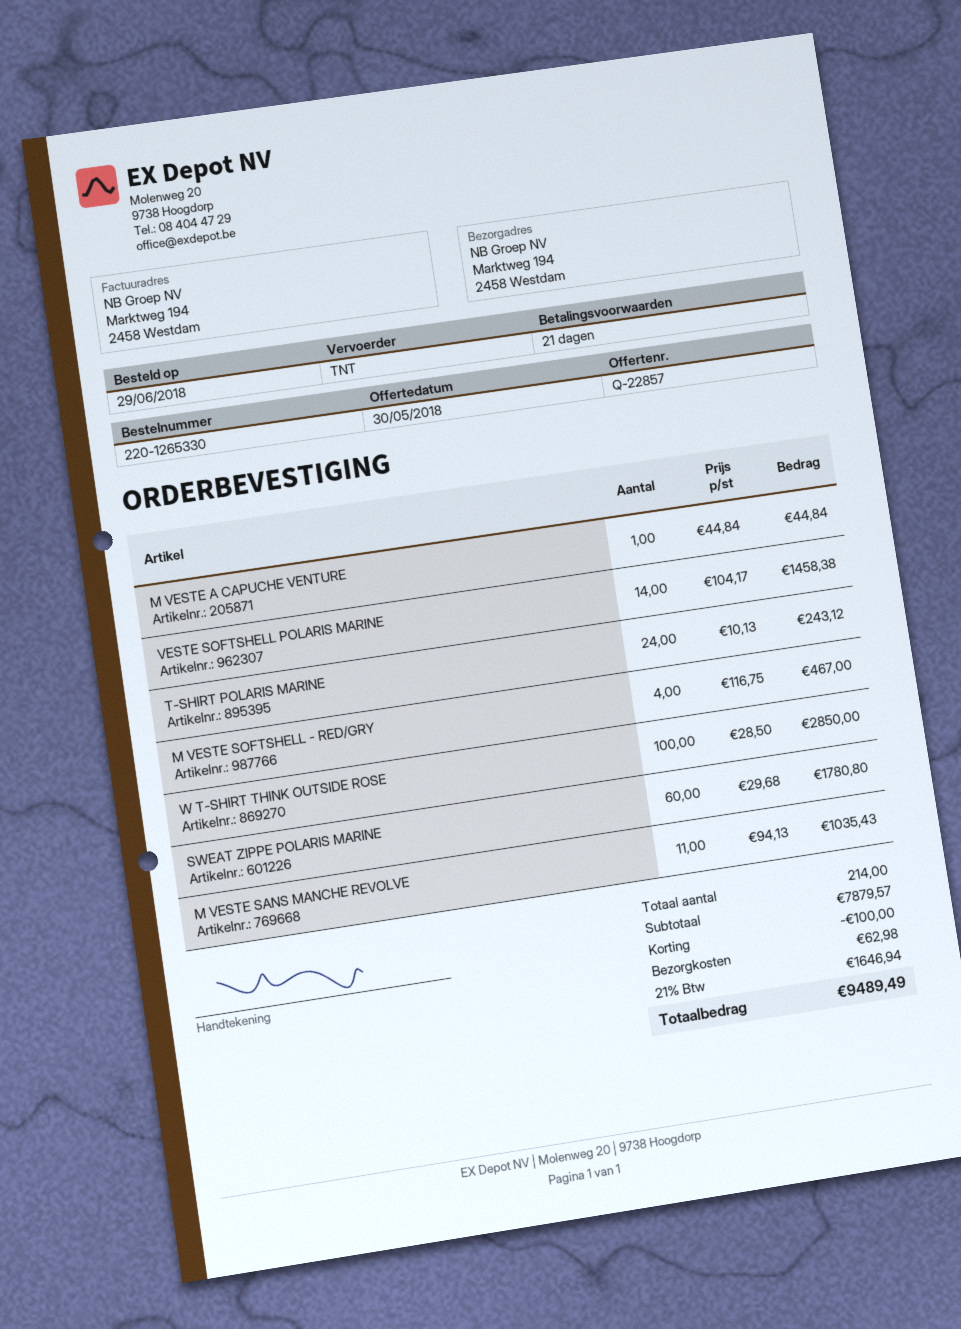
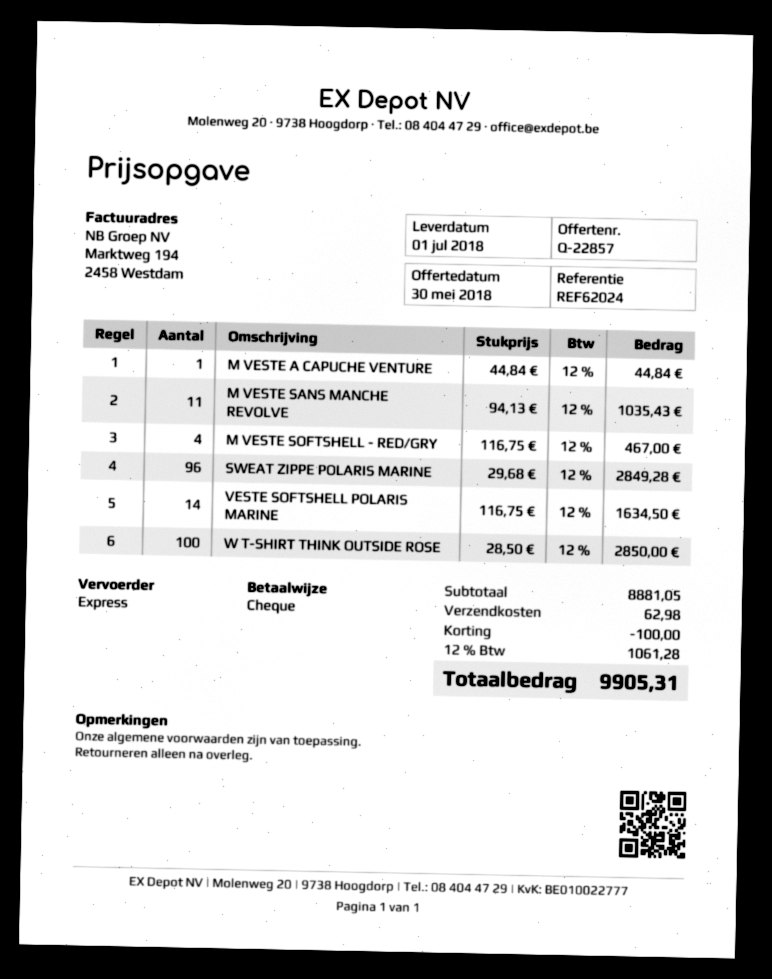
shipping method: TNT -> express
VESTE SOFTSHELL POLARIS MARINE: 14 x 104.17 = 1458.38 -> 14 x 116.75 = 1634.50
T-SHIRT POLARIS MARINE: 24 x 10.13 = 243.12 -> none
SWEAT ZIPPE POLARIS MARINE: 60 x 29.68 = 1780.80 -> 96 x 29.68 = 2849.28
subtotal: 7879.57 -> 8881.05
tax: 21% = 1646.94 -> 12% = 1061.28
total: 9489.49 -> 9905.31

